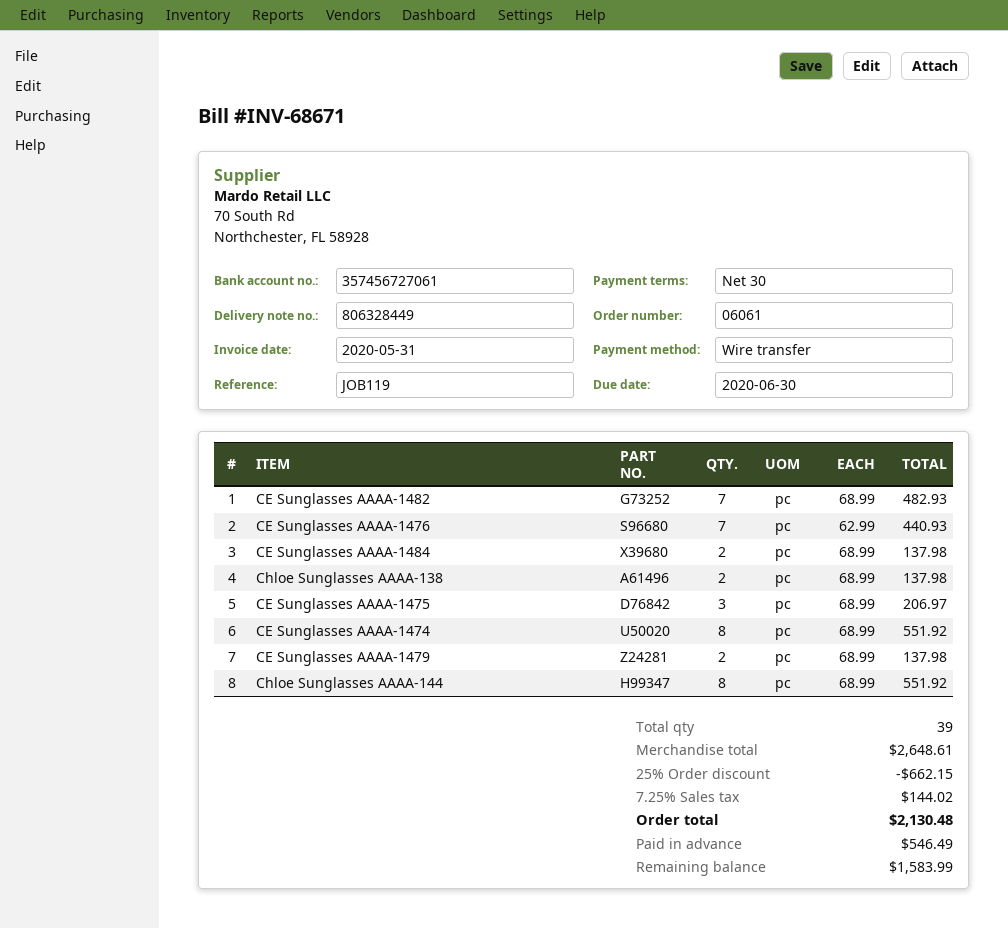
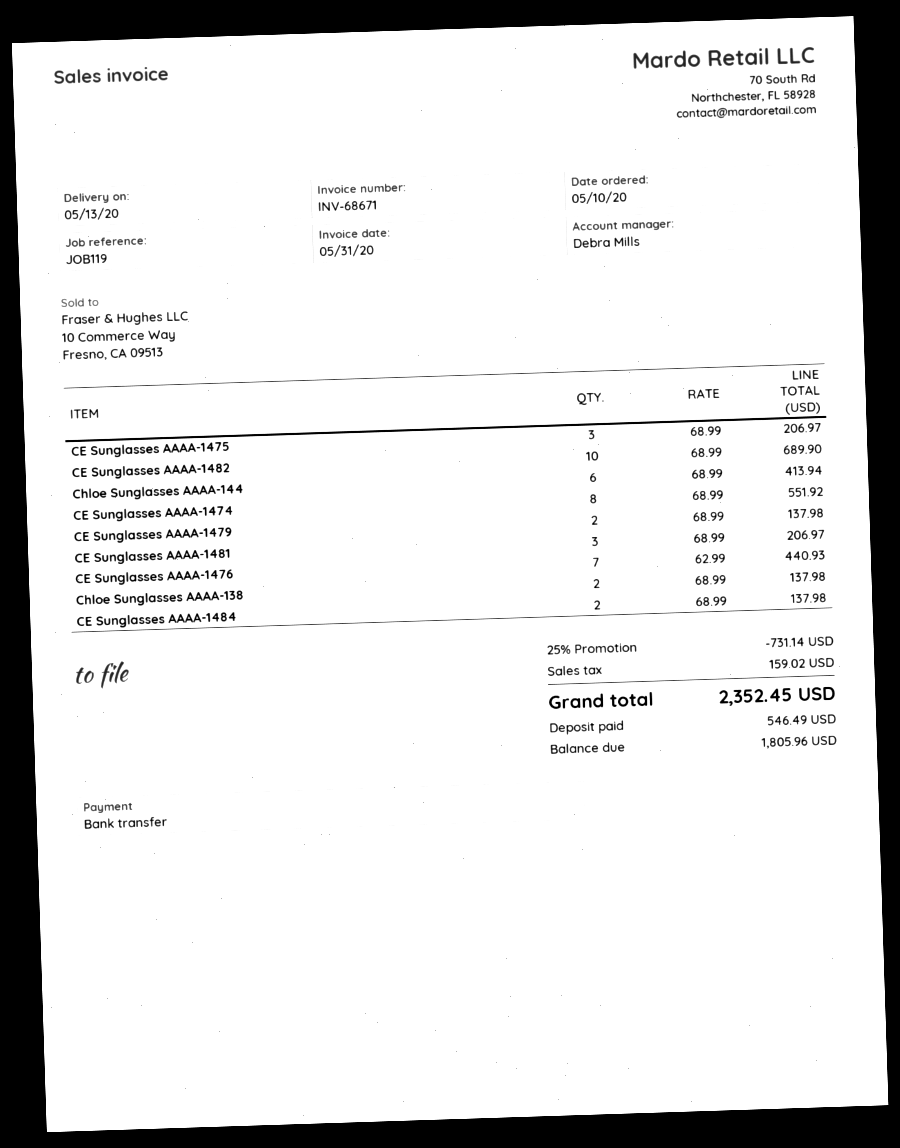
CE Sunglasses AAAA-1482: 7 x 68.99 = 482.93 -> 10 x 68.99 = 689.90
Chloe Sunglasses AAAA-144: 8 x 68.99 = 551.92 -> 6 x 68.99 = 413.94
CE Sunglasses AAAA-1481: none -> 3 x 68.99 = 206.97
discount: 25% = 662.15 -> 25% = 731.14
tax: 144.02 -> 159.02
total: 2130.48 -> 2352.45
balance: 1583.99 -> 1805.96

